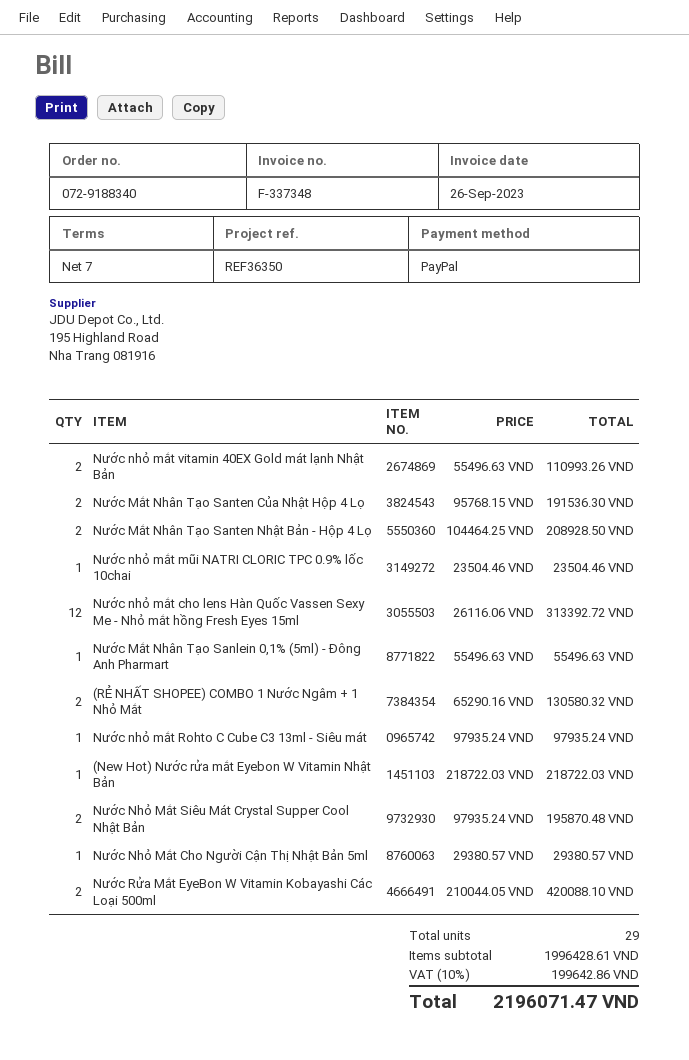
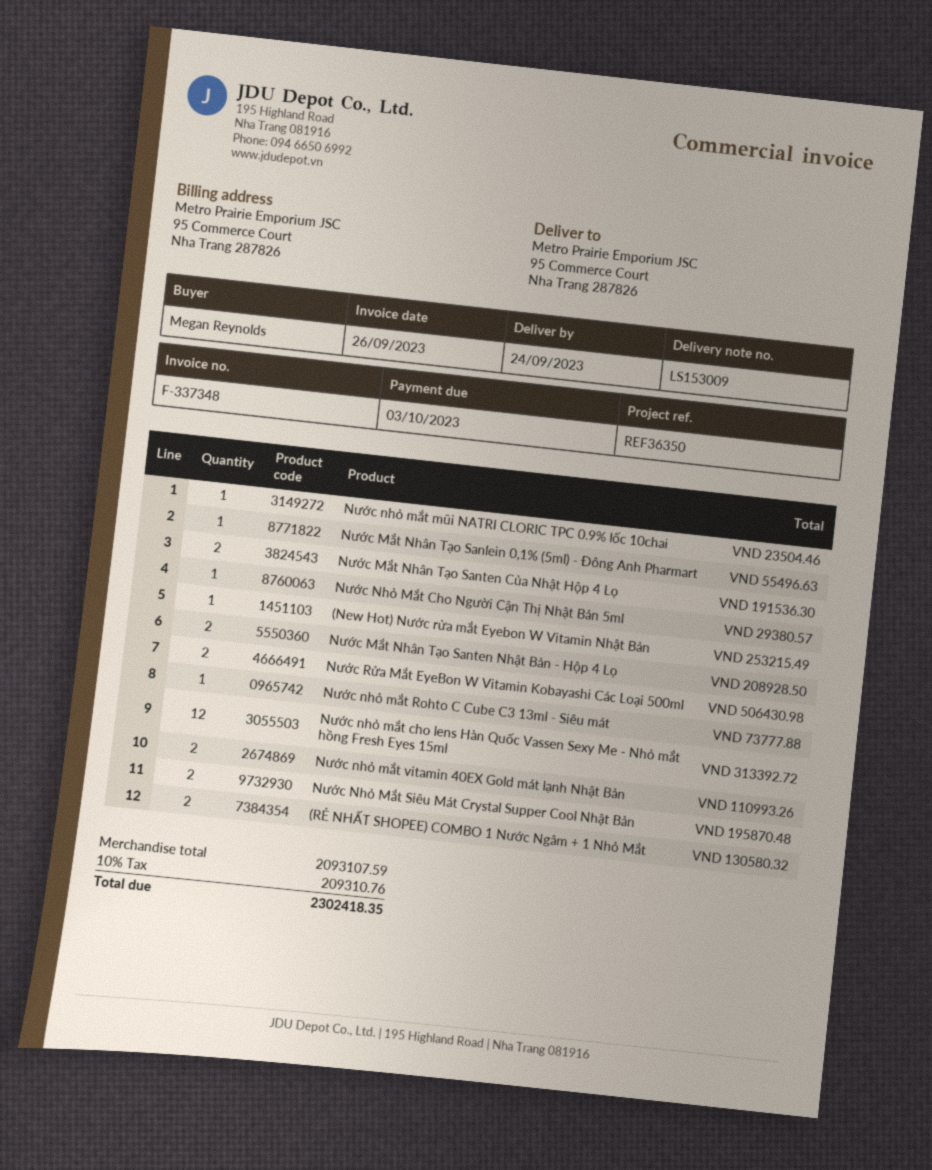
Nước nhỏ mắt Rohto C Cube C3 13ml - Siêu mát: 1 for 97935.24 -> 1 for 73777.88
(New Hot) Nước rửa mắt Eyebon W Vitamin Nhật Bản: 1 for 218722.03 -> 1 for 253215.49
Nước Rửa Mắt EyeBon W Vitamin Kobayashi Các Loại 500ml: 2 for 420088.10 -> 2 for 506430.98
subtotal: 1996428.61 -> 2093107.59
tax: 10% = 199642.86 -> 10% = 209310.76
total: 2196071.47 -> 2302418.35

